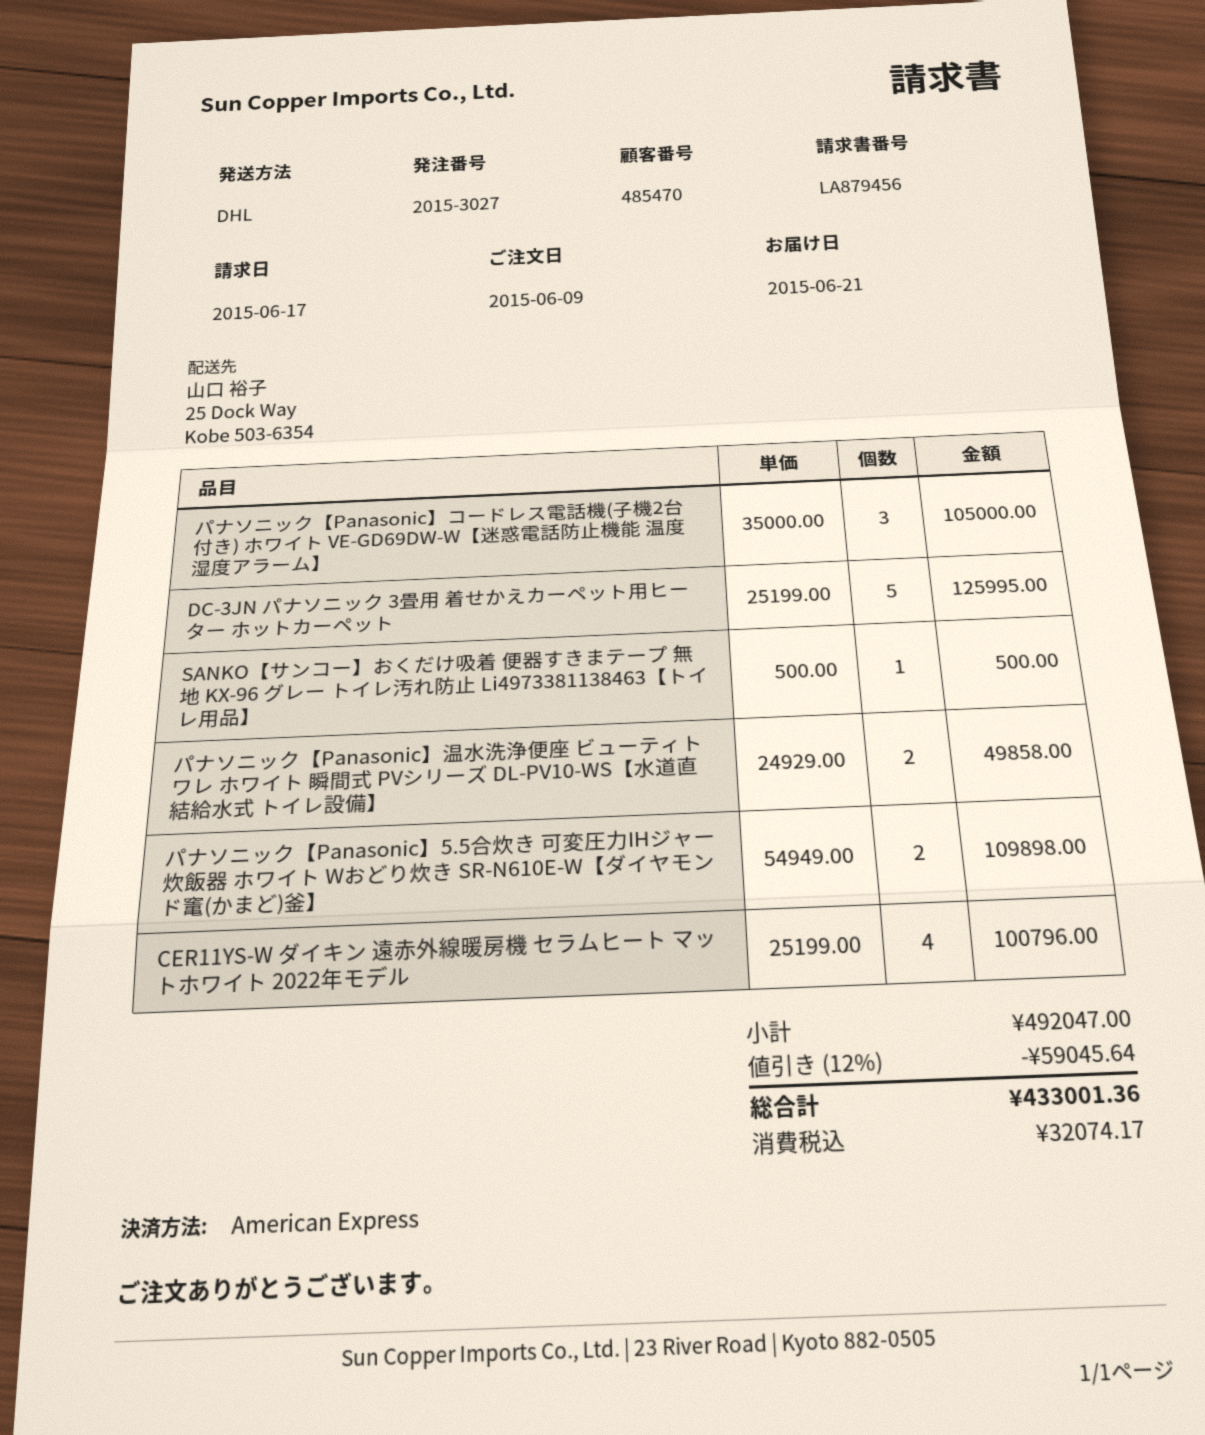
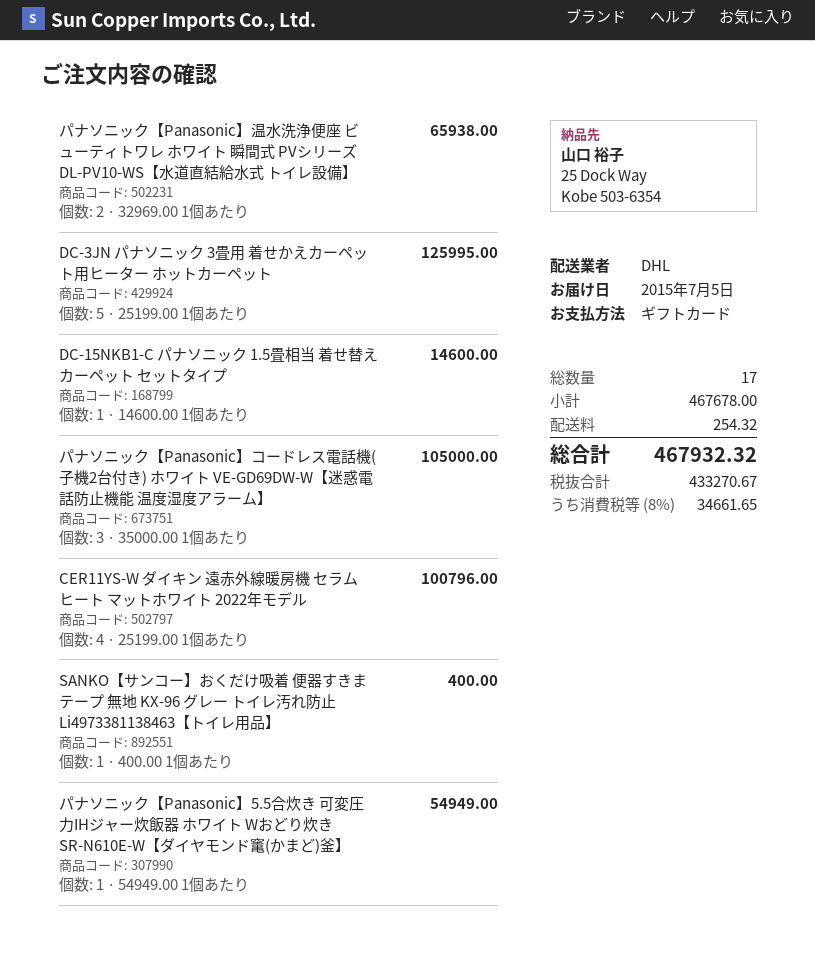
delivery date: 2015-06-21 -> 2015-07-05
payment method: American Express -> gift card
SANKO【サンコー】おくだけ吸着 便器すきまテープ 無地 KX-96 グレー トイレ汚れ防止 Li4973381138463【トイレ用品】: 1 x 500.00 = 500.00 -> 1 x 400.00 = 400.00
パナソニック【Panasonic】温水洗浄便座 ビューティトワレ ホワイト 瞬間式 PVシリーズ DL-PV10-WS【水道直結給水式 トイレ設備】: 2 x 24929.00 = 49858.00 -> 2 x 32969.00 = 65938.00
パナソニック【Panasonic】5.5合炊き 可変圧力IHジャー炊飯器 ホワイト Wおどり炊き SR-N610E-W【ダイヤモンド竃(かまど)釜】: 2 x 54949.00 = 109898.00 -> 1 x 54949.00 = 54949.00
DC-15NKB1-C パナソニック 1.5畳相当 着せ替えカーペット セットタイプ: none -> 1 x 14600.00 = 14600.00
subtotal: 492047.00 -> 467678.00
discount: 12% = 59045.64 -> none
shipping: none -> 254.32
tax: 32074.17 -> 34661.65
total: 433001.36 -> 467932.32

